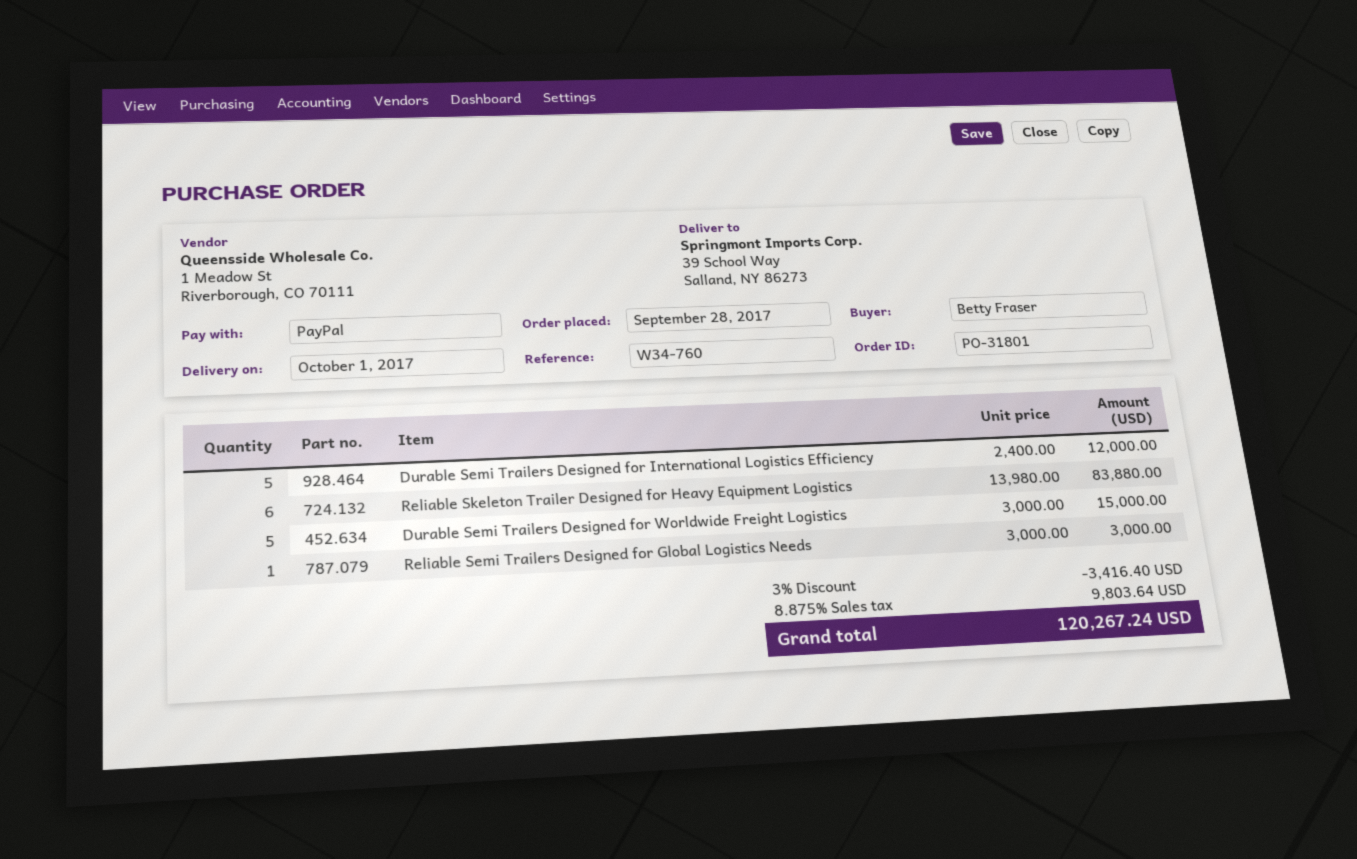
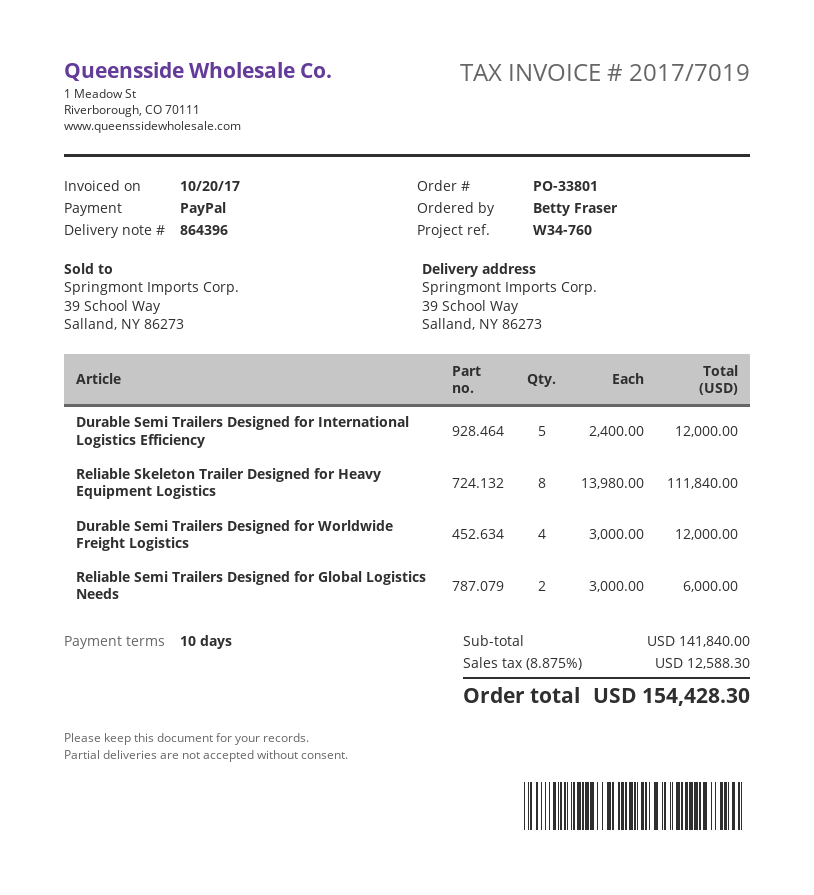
order number: PO-31801 -> PO-33801
Reliable Skeleton Trailer Designed for Heavy Equipment Logistics: 6 x 13980.00 = 83880.00 -> 8 x 13980.00 = 111840.00
Durable Semi Trailers Designed for Worldwide Freight Logistics: 5 x 3000.00 = 15000.00 -> 4 x 3000.00 = 12000.00
Reliable Semi Trailers Designed for Global Logistics Needs: 1 x 3000.00 = 3000.00 -> 2 x 3000.00 = 6000.00
discount: 3% = 3416.40 -> none
tax: 8.875% = 9803.64 -> 8.875% = 12588.30
total: 120267.24 -> 154428.30

